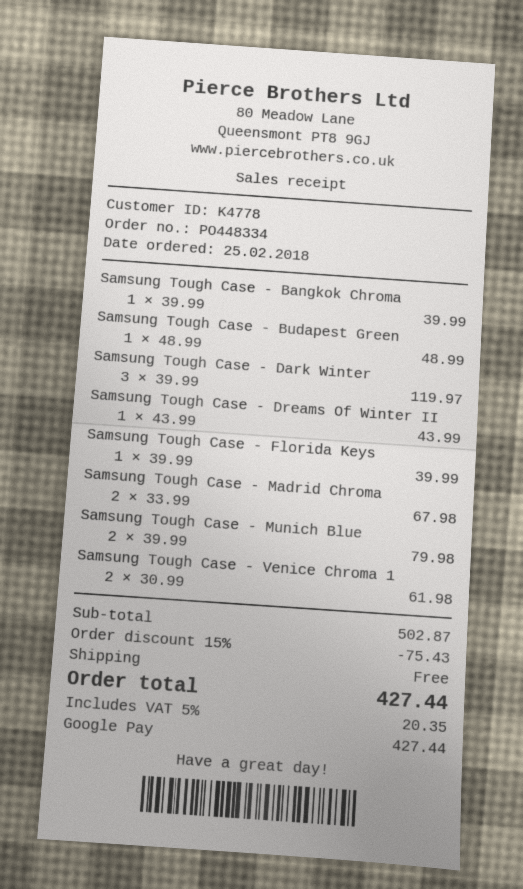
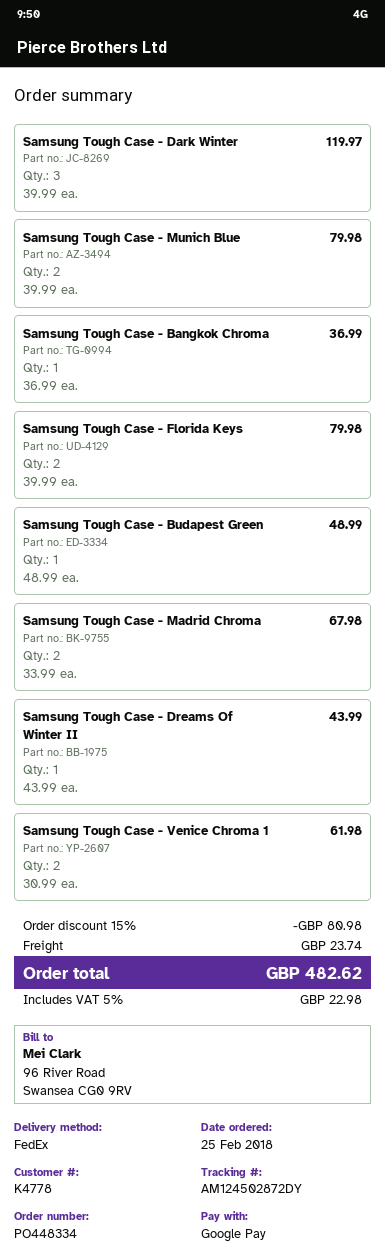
Samsung Tough Case - Bangkok Chroma: 1 x 39.99 = 39.99 -> 1 x 36.99 = 36.99
Samsung Tough Case - Florida Keys: 1 x 39.99 = 39.99 -> 2 x 39.99 = 79.98
discount: 15% = 75.43 -> 15% = 80.98
shipping: 0.00 -> 23.74
tax: 5% = 20.35 -> 5% = 22.98
total: 427.44 -> 482.62

